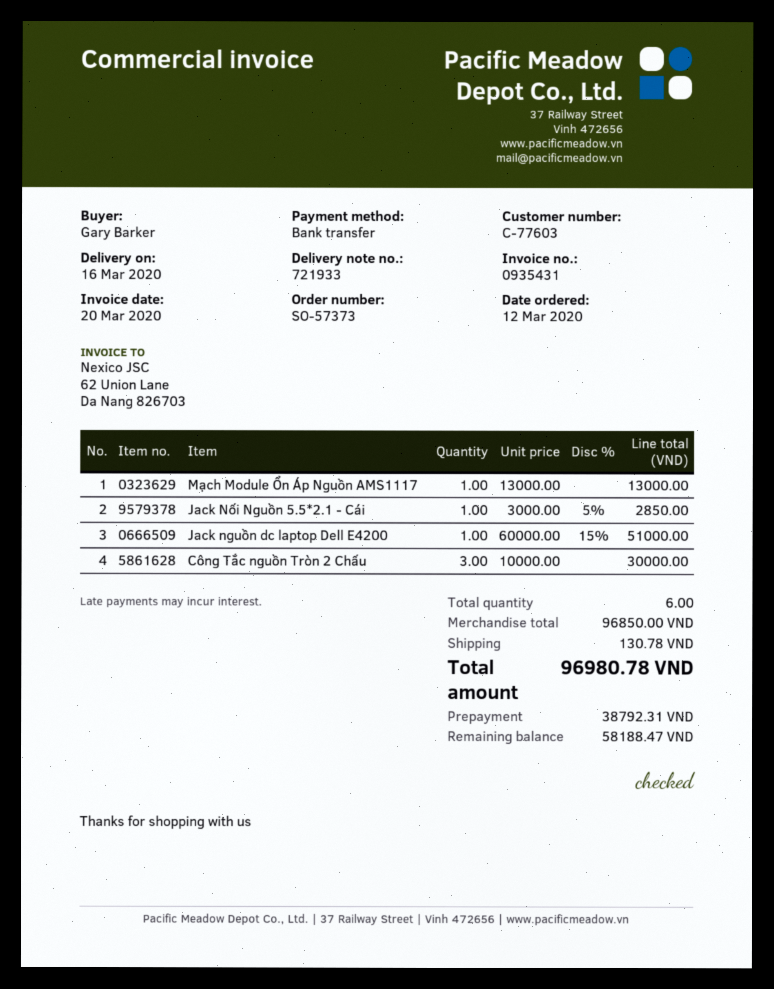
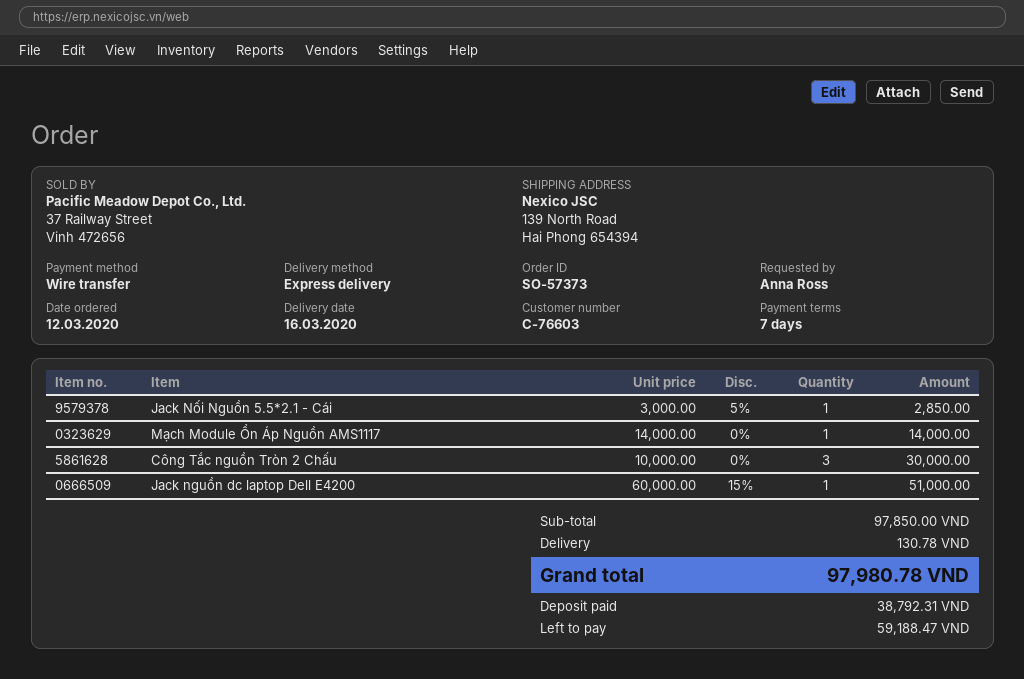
customer number: C-77603 -> C-76603
ordered by: Gary Barker -> Anna Ross
Mạch Module Ổn Áp Nguồn AMS1117: 1 x 13000.00 = 13000.00 -> 1 x 14000.00 = 14000.00
subtotal: 96850.00 -> 97850.00
total: 96980.78 -> 97980.78
balance: 58188.47 -> 59188.47

